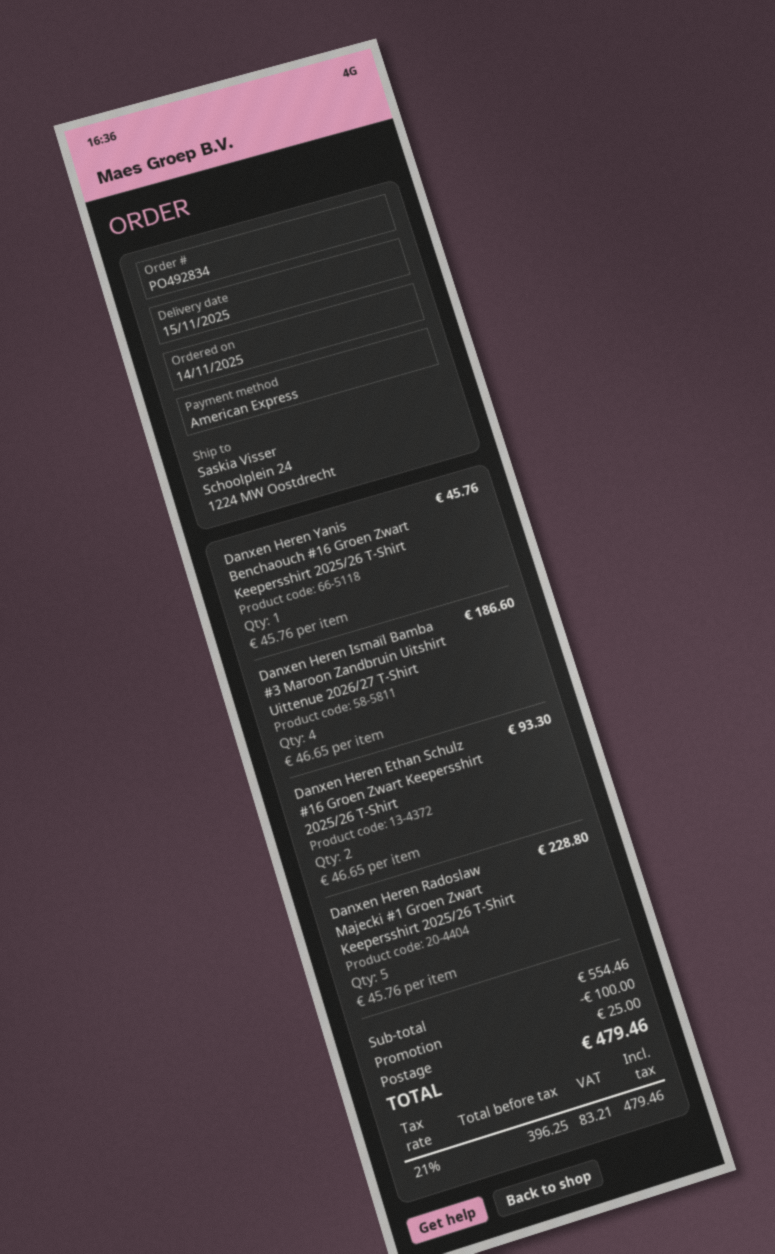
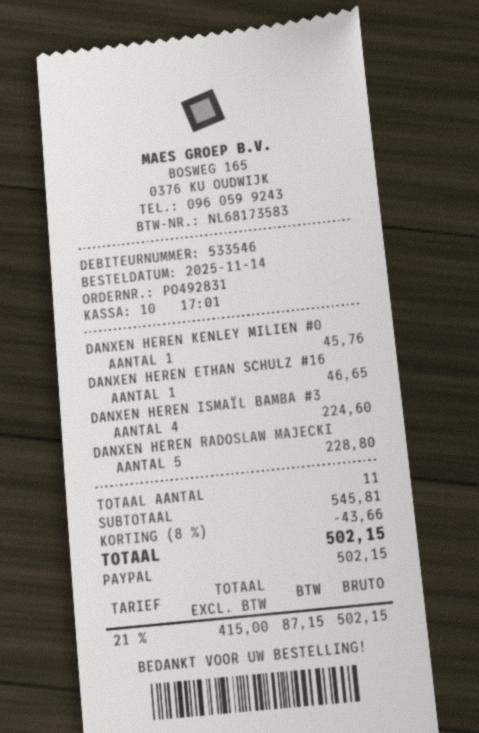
order number: PO492834 -> PO492831
payment method: American Express -> PayPal
Danxen Heren Yanis Benchaouch #16 Groen Zwart Keepersshirt 2025/26 T-Shirt: 1 for 45.76 -> none
Danxen Heren Ismaïl Bamba #3 Maroon Zandbruin Uitshirt Uittenue 2026/27 T-Shirt: 4 for 186.60 -> 4 for 224.60
Danxen Heren Ethan Schulz #16 Groen Zwart Keepersshirt 2025/26 T-Shirt: 2 for 93.30 -> 1 for 46.65
DANXEN HEREN KENLEY MILIEN #0: none -> 1 for 45.76
subtotal: 554.46 -> 545.81
discount: 100.00 -> 43.66
shipping: 25.00 -> none
net: 396.25 -> 415.00
tax: 21% = 83.21 -> 21% = 87.15
total: 479.46 -> 502.15

